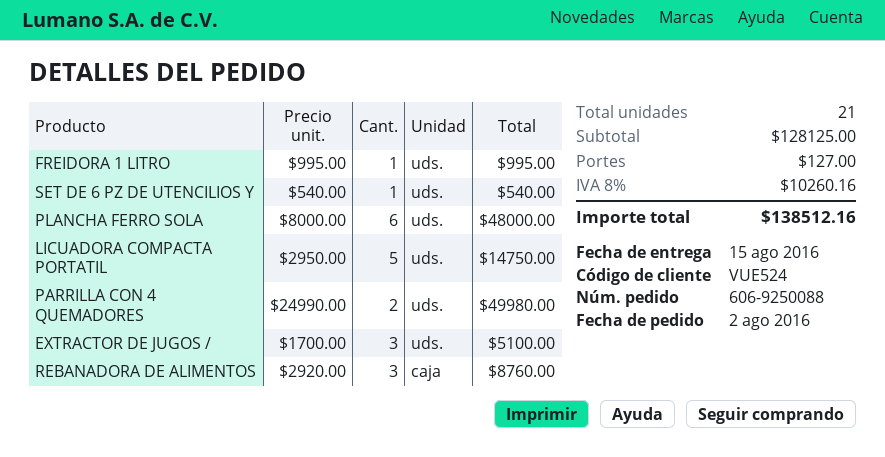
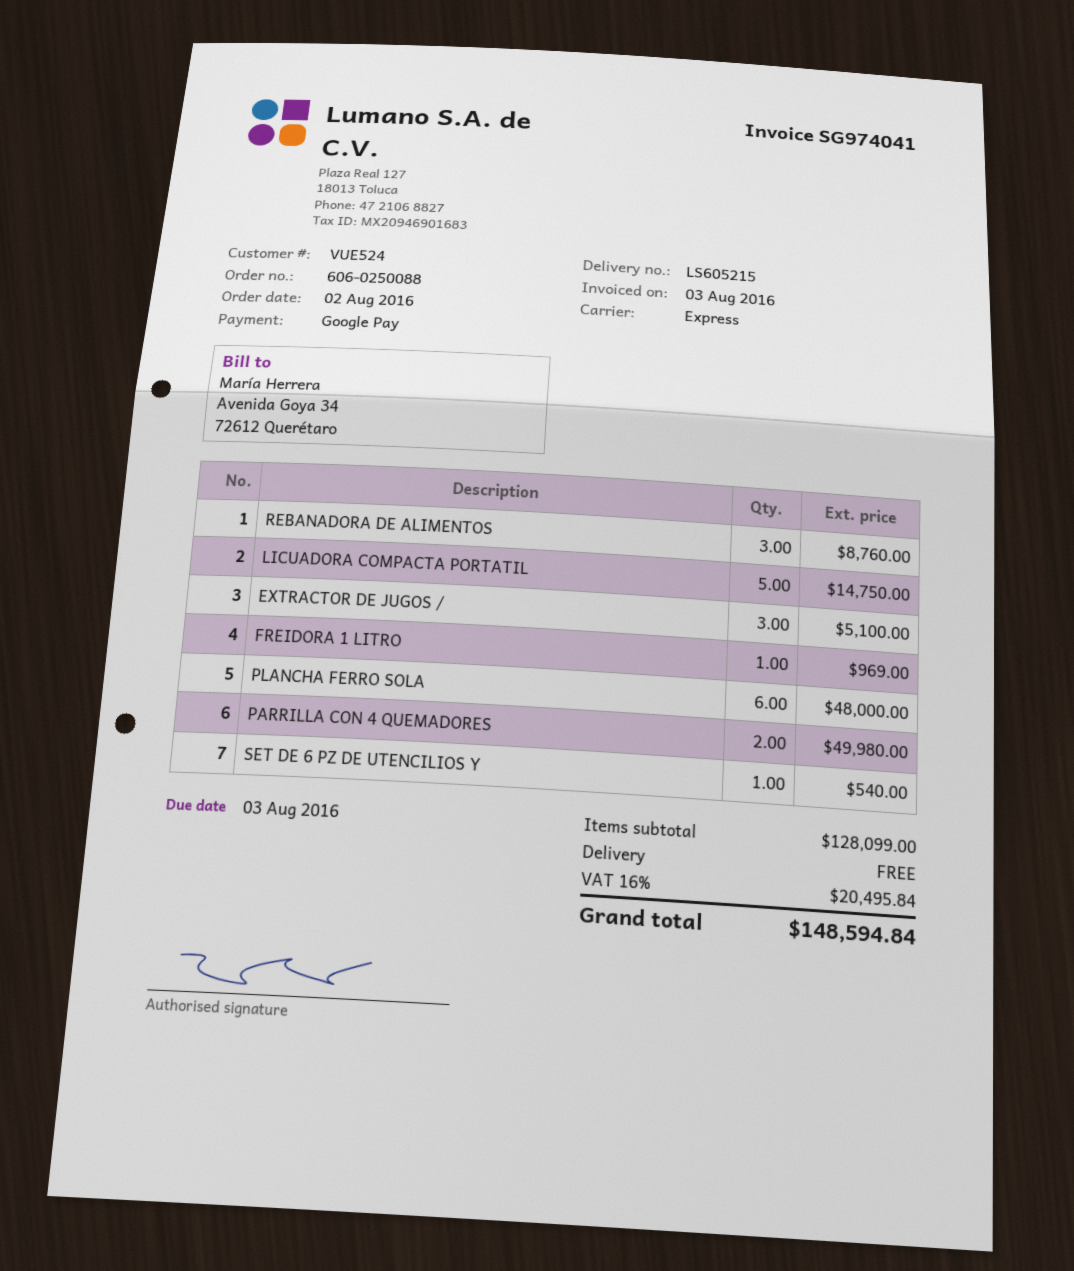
order number: 606-9250088 -> 606-0250088
FREIDORA 1 LITRO: 1 for 995.00 -> 1 for 969.00
subtotal: 128125.00 -> 128099.00
shipping: 127.00 -> 0.00
tax: 8% = 10260.16 -> 16% = 20495.84
total: 138512.16 -> 148594.84

